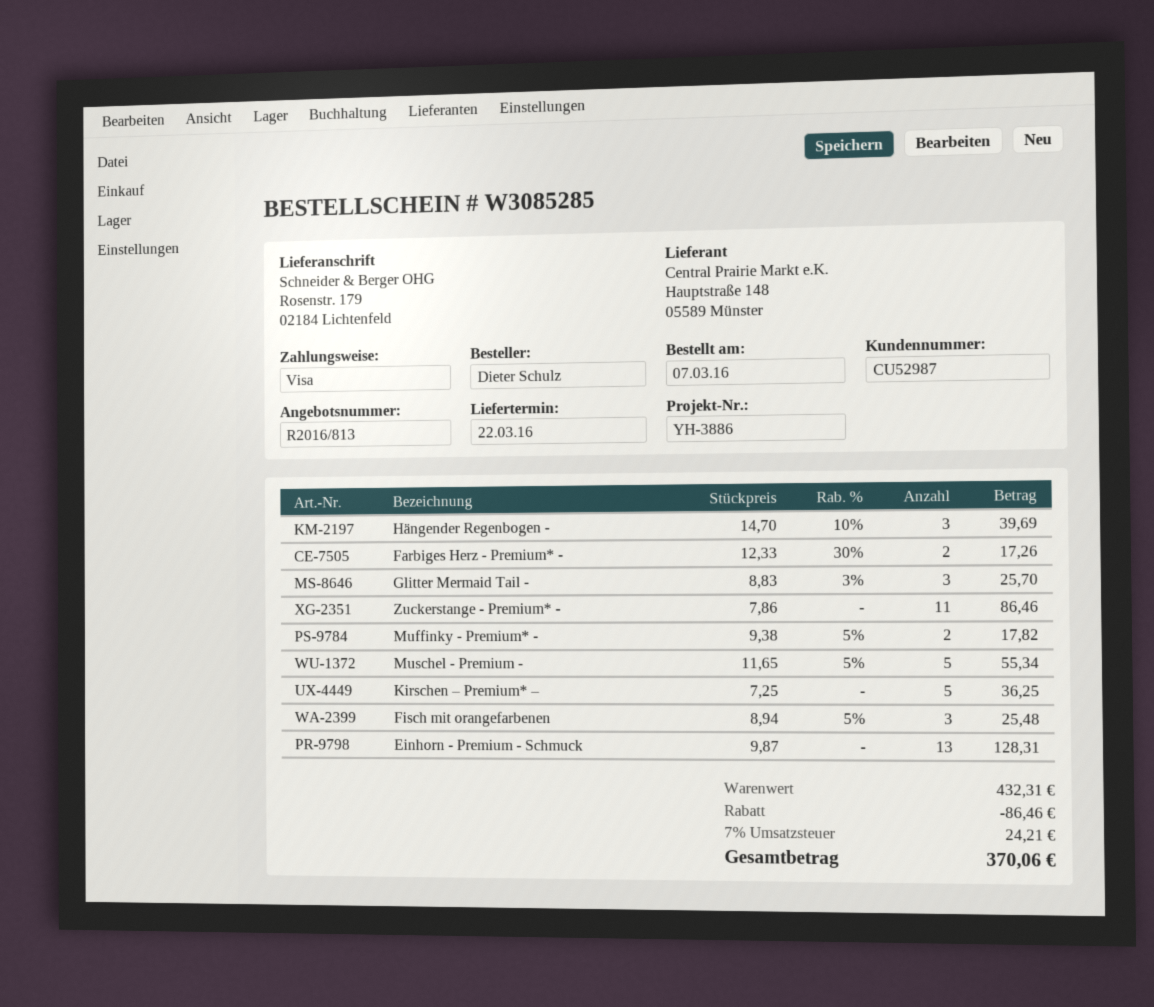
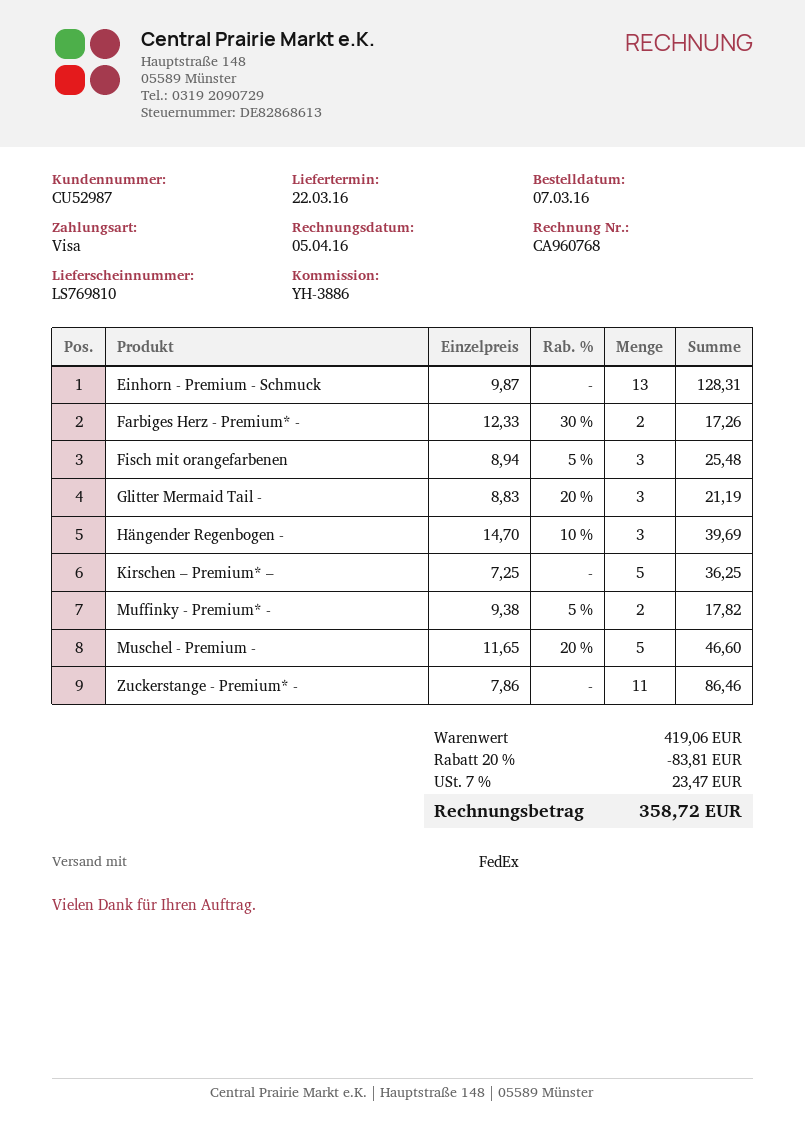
Glitter Mermaid Tail -: 3 x 8.83 - 3% = 25.70 -> 3 x 8.83 - 20% = 21.19
Muschel - Premium -: 5 x 11.65 - 5% = 55.34 -> 5 x 11.65 - 20% = 46.60
subtotal: 432.31 -> 419.06
discount: 86.46 -> 83.81
tax: 7% = 24.21 -> 7% = 23.47
total: 370.06 -> 358.72

